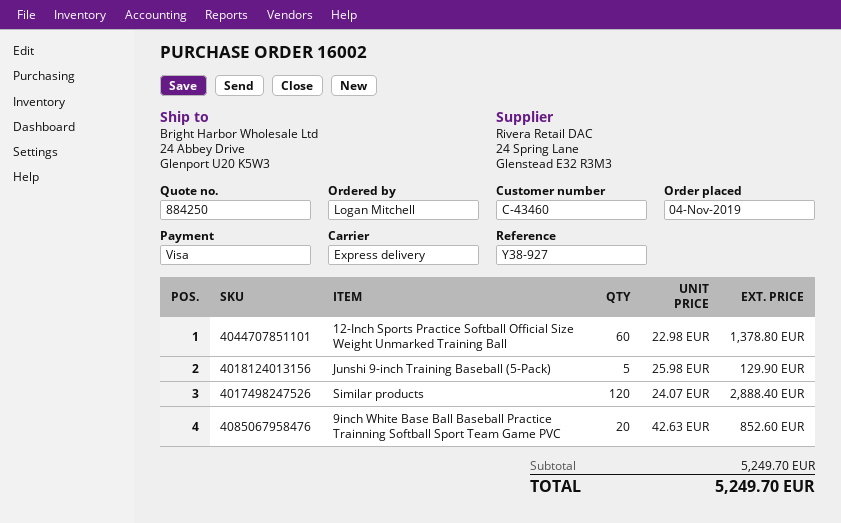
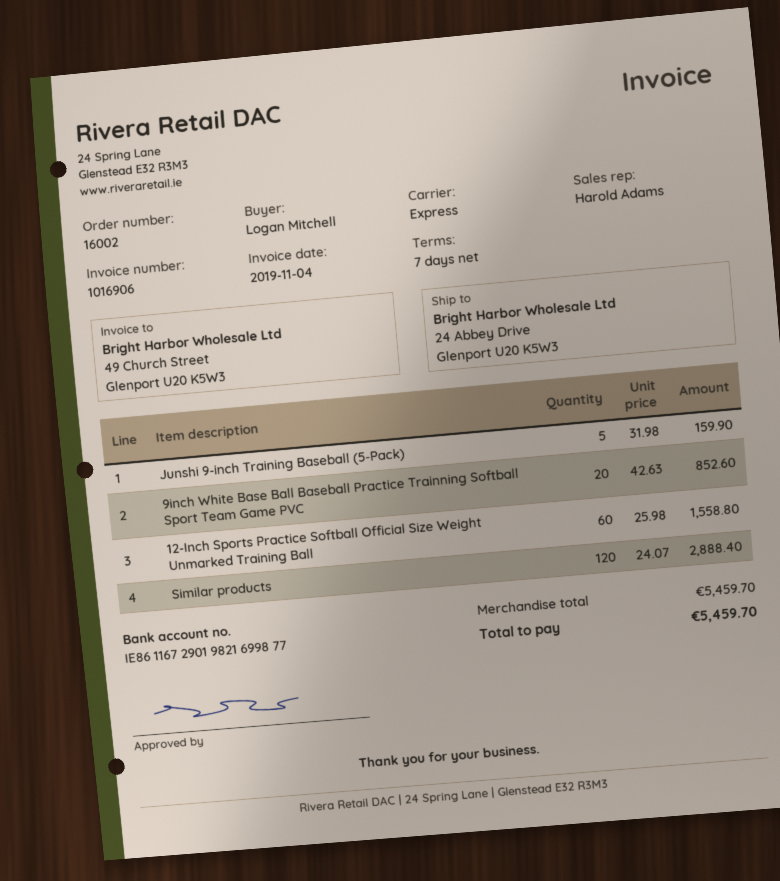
12-Inch Sports Practice Softball Official Size Weight Unmarked Training Ball: 60 x 22.98 = 1378.80 -> 60 x 25.98 = 1558.80
Junshi 9-inch Training Baseball (5-Pack): 5 x 25.98 = 129.90 -> 5 x 31.98 = 159.90
subtotal: 5249.70 -> 5459.70
total: 5249.70 -> 5459.70

